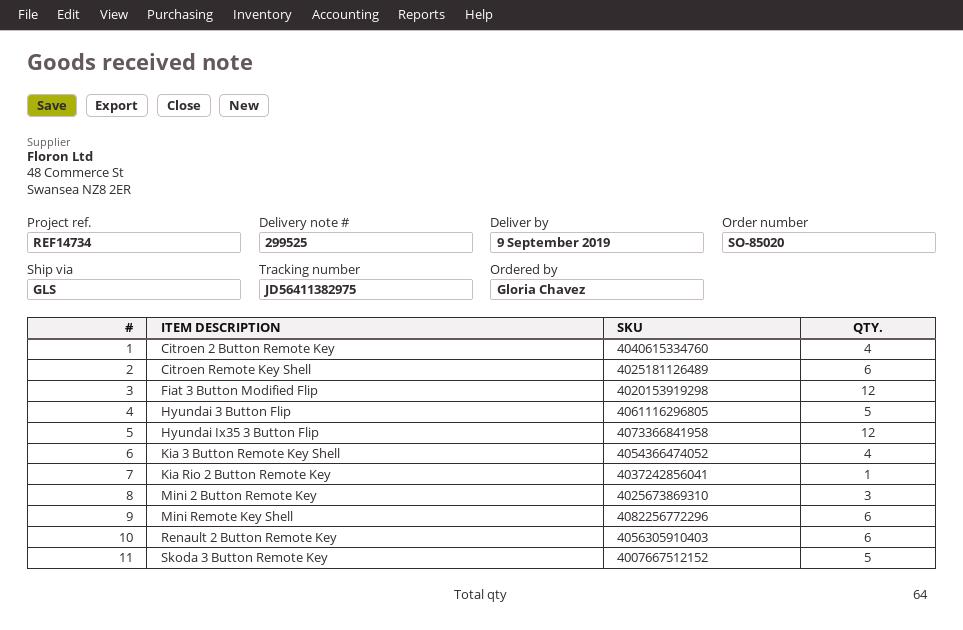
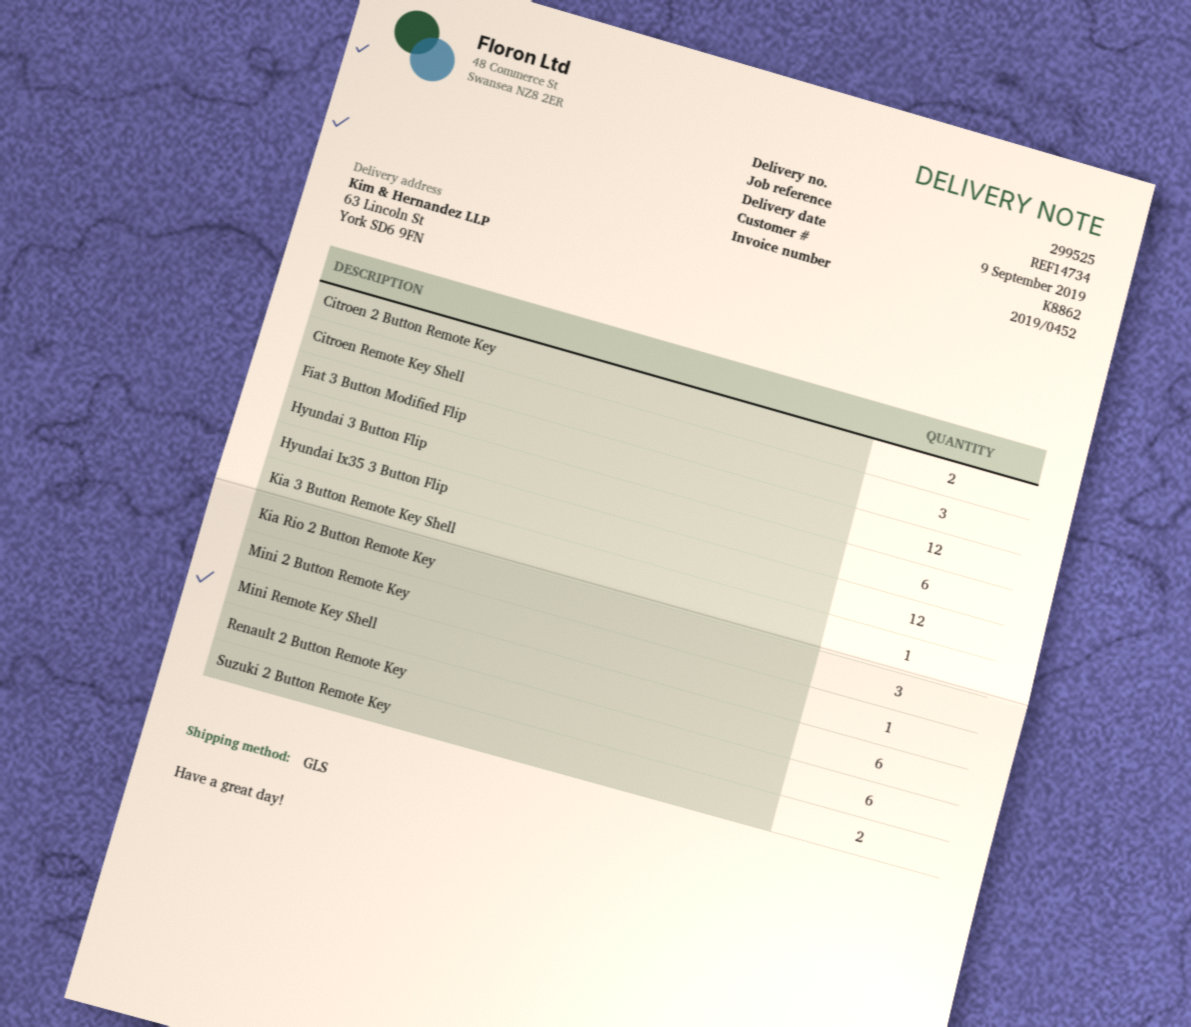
Citroen 2 Button Remote Key: 4 -> 2
Citroen Remote Key Shell: 6 -> 3
Hyundai 3 Button Flip: 5 -> 6
Kia 3 Button Remote Key Shell: 4 -> 1
Kia Rio 2 Button Remote Key: 1 -> 3
Mini 2 Button Remote Key: 3 -> 1
Skoda 3 Button Remote Key: 5 -> none
Suzuki 2 Button Remote Key: none -> 2

